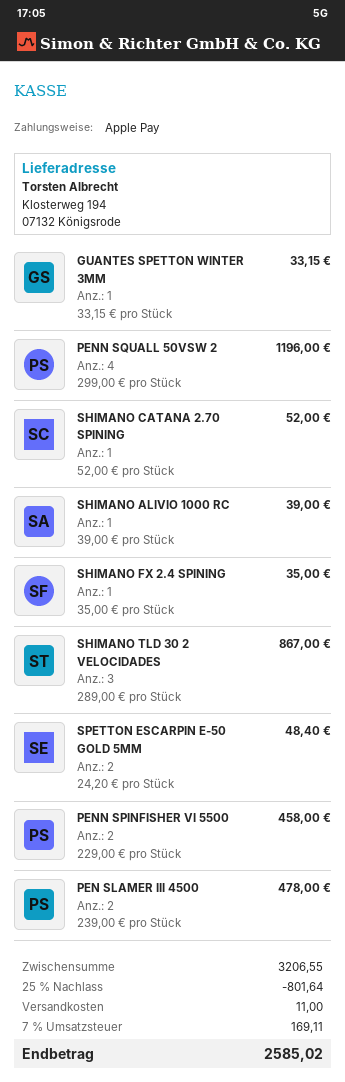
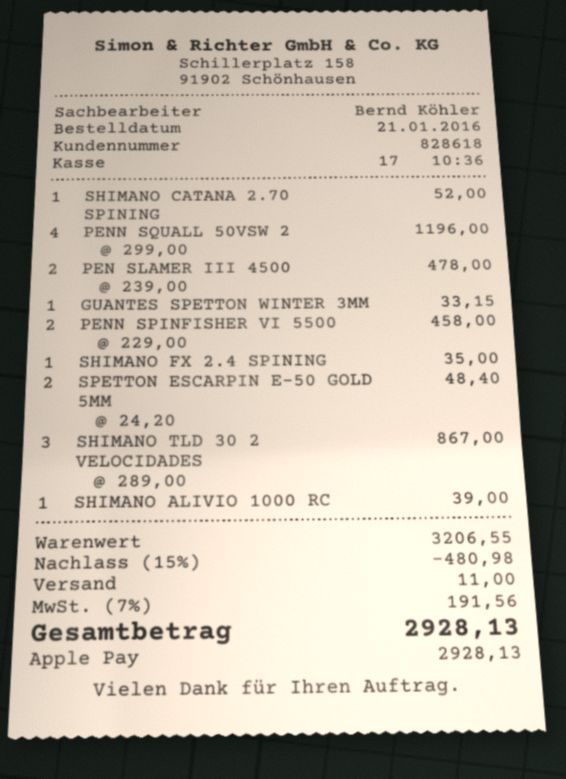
discount: 25% = 801.64 -> 15% = 480.98
tax: 7% = 169.11 -> 7% = 191.56
total: 2585.02 -> 2928.13

